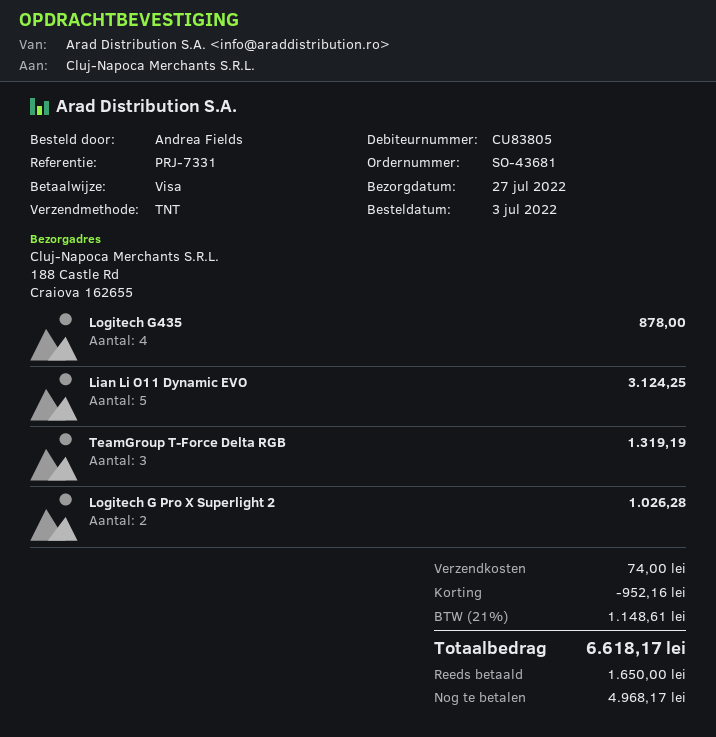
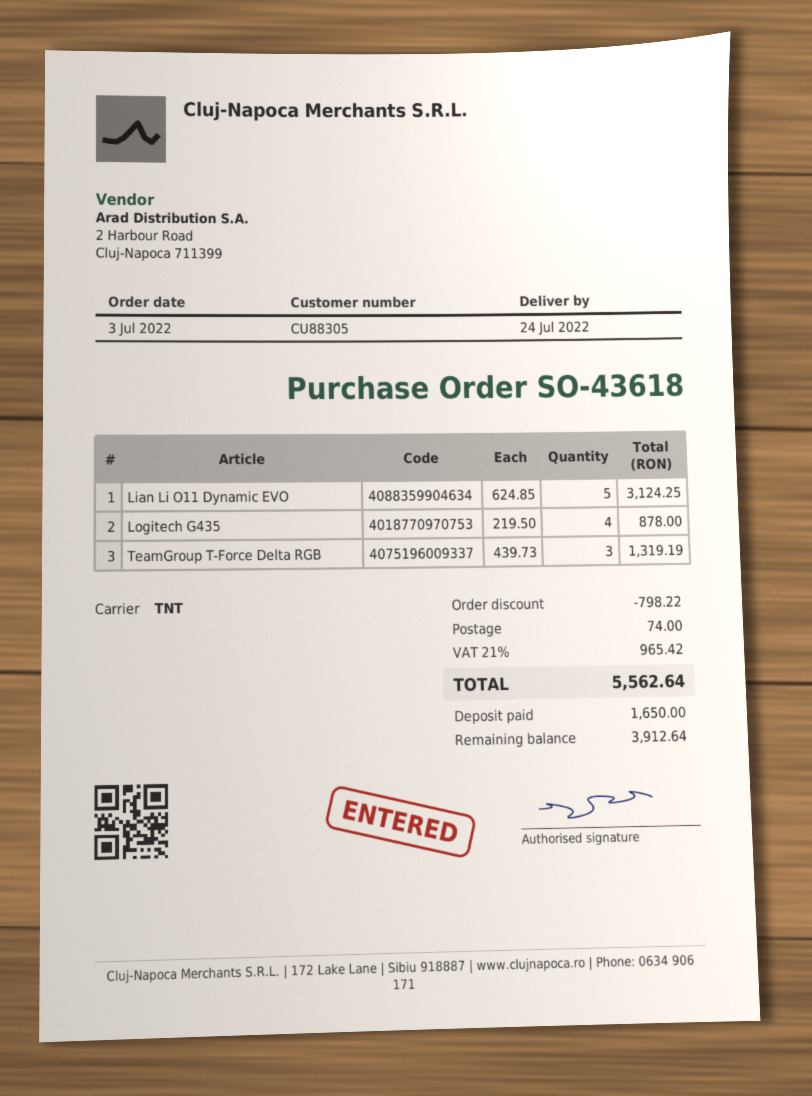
order number: SO-43681 -> SO-43618
delivery date: 2022-07-27 -> 2022-07-24
customer number: CU83805 -> CU88305
Logitech G Pro X Superlight 2: 2 for 1026.28 -> none
discount: 952.16 -> 798.22
tax: 21% = 1148.61 -> 21% = 965.42
total: 6618.17 -> 5562.64
balance: 4968.17 -> 3912.64

